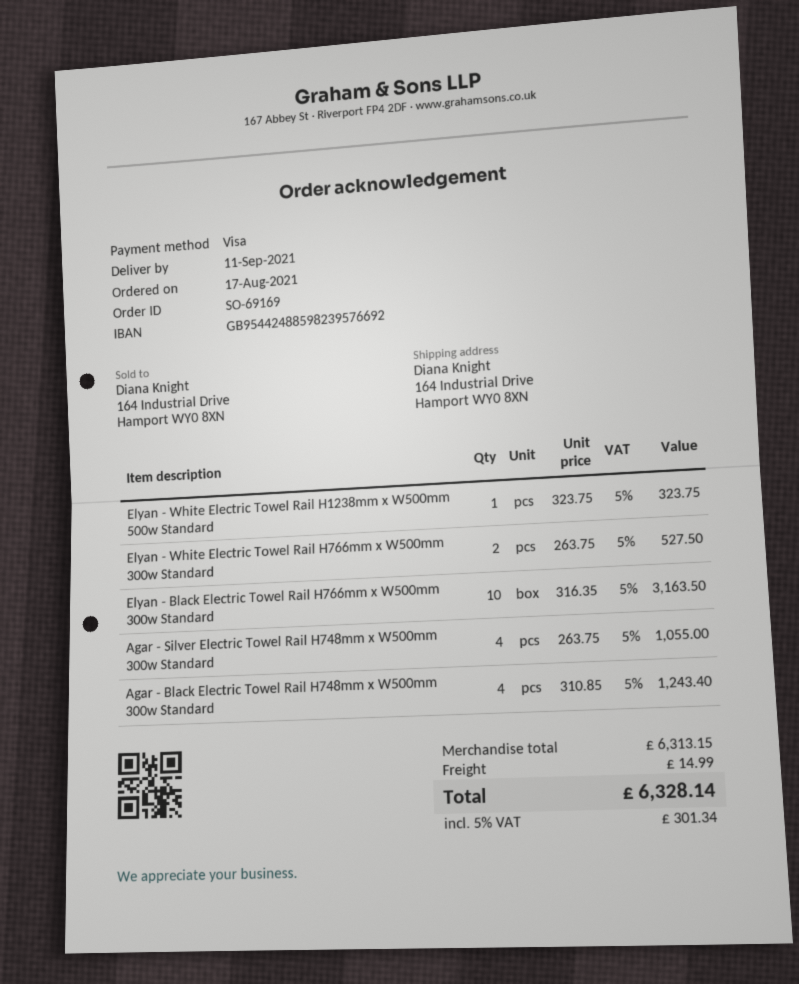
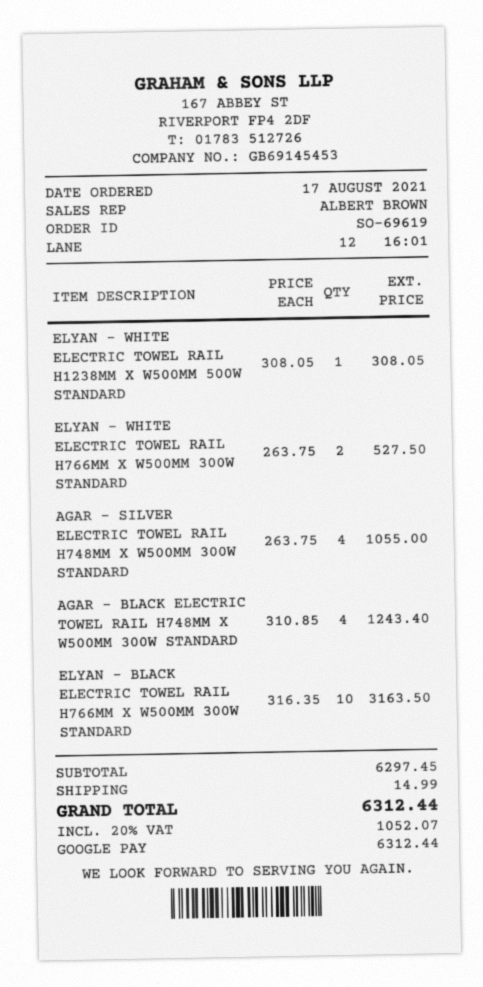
order number: SO-69169 -> SO-69619
payment method: Visa -> Google Pay
Elyan - White Electric Towel Rail H1238mm x W500mm 500w Standard: 1 x 323.75 = 323.75 -> 1 x 308.05 = 308.05
subtotal: 6313.15 -> 6297.45
tax: 5% = 301.34 -> 20% = 1052.07
total: 6328.14 -> 6312.44

